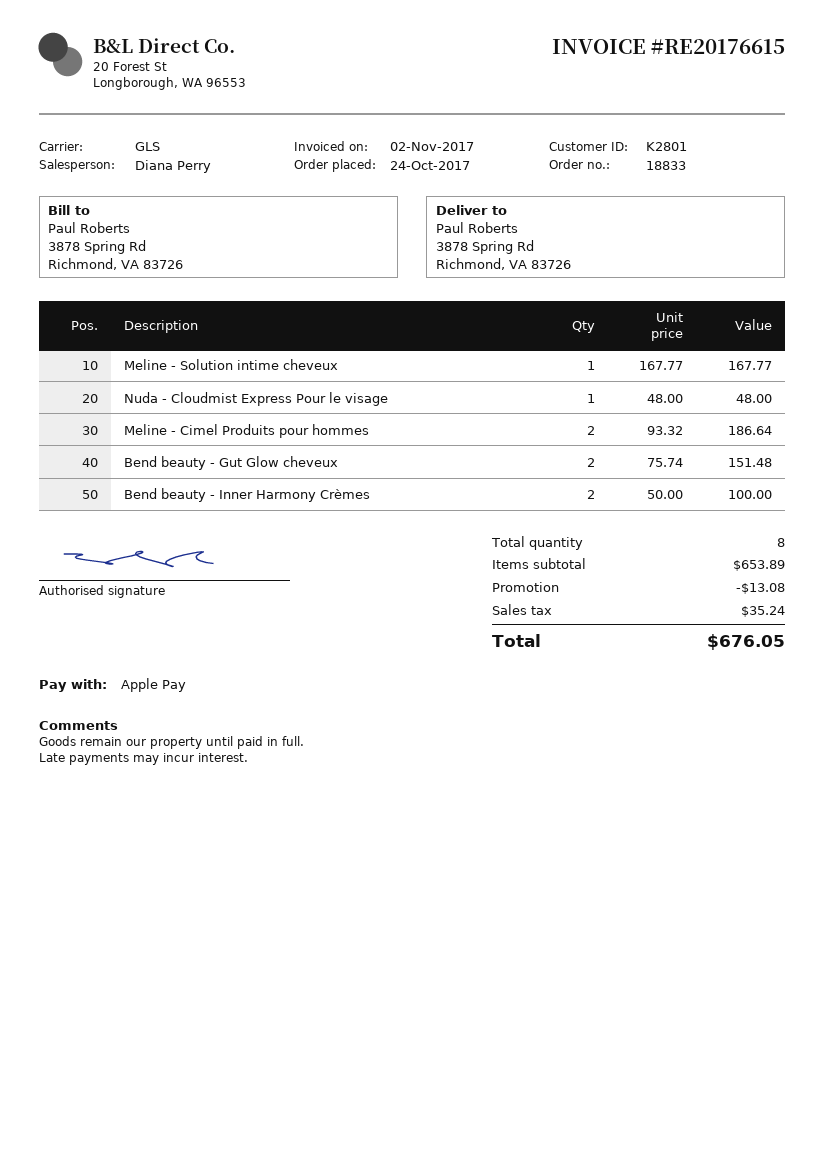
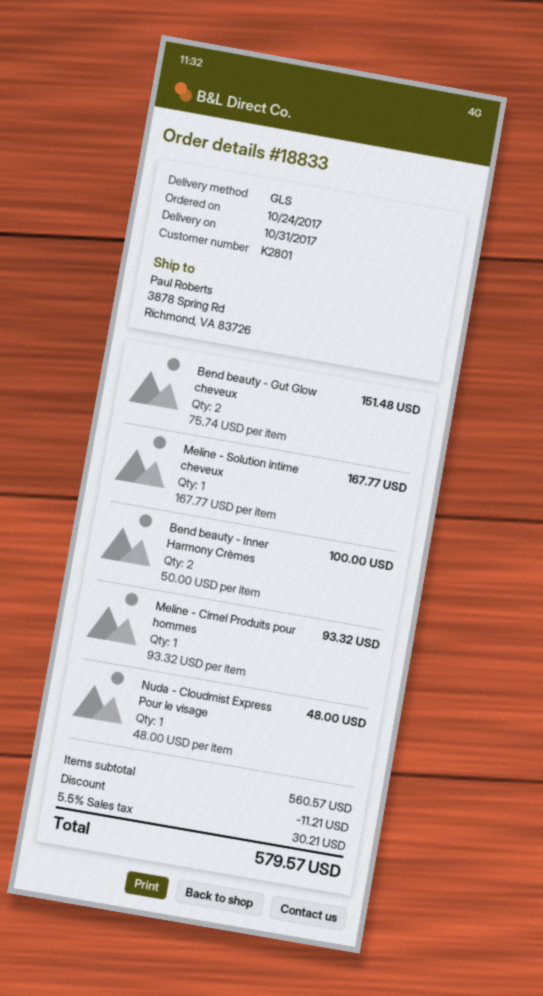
Meline - Cimel Produits pour hommes: 2 x 93.32 = 186.64 -> 1 x 93.32 = 93.32
subtotal: 653.89 -> 560.57
discount: 13.08 -> 11.21
tax: 35.24 -> 30.21
total: 676.05 -> 579.57

